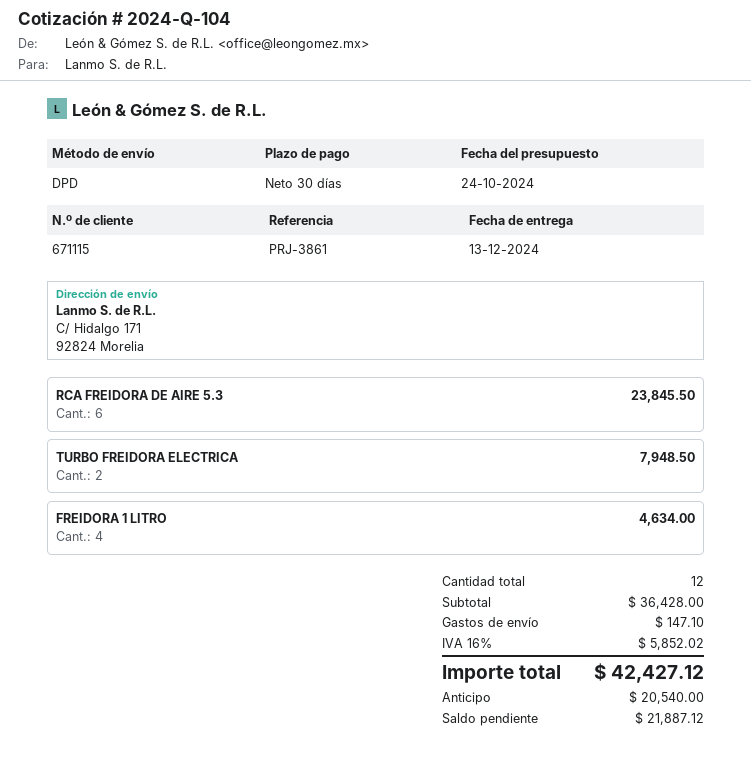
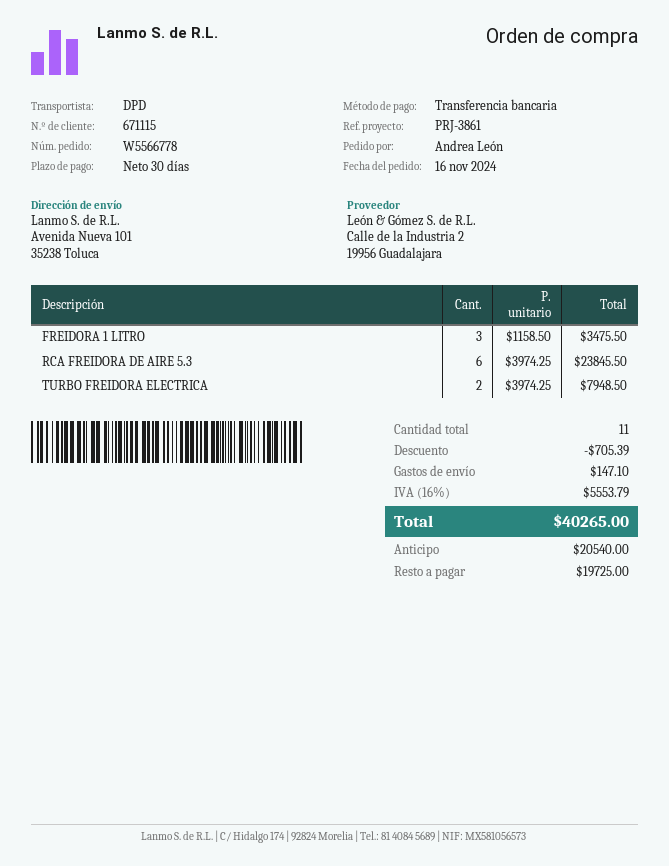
ship to: C/ Hidalgo 171, 92824 Morelia -> Avenida Nueva 101, 35238 Toluca
FREIDORA 1 LITRO: 4 for 4634.00 -> 3 for 3475.50
total quantity: 12 -> 11
discount: none -> 705.39
tax: 16% = 5852.02 -> 16% = 5553.79
total: 42427.12 -> 40265.00
balance: 21887.12 -> 19725.00

